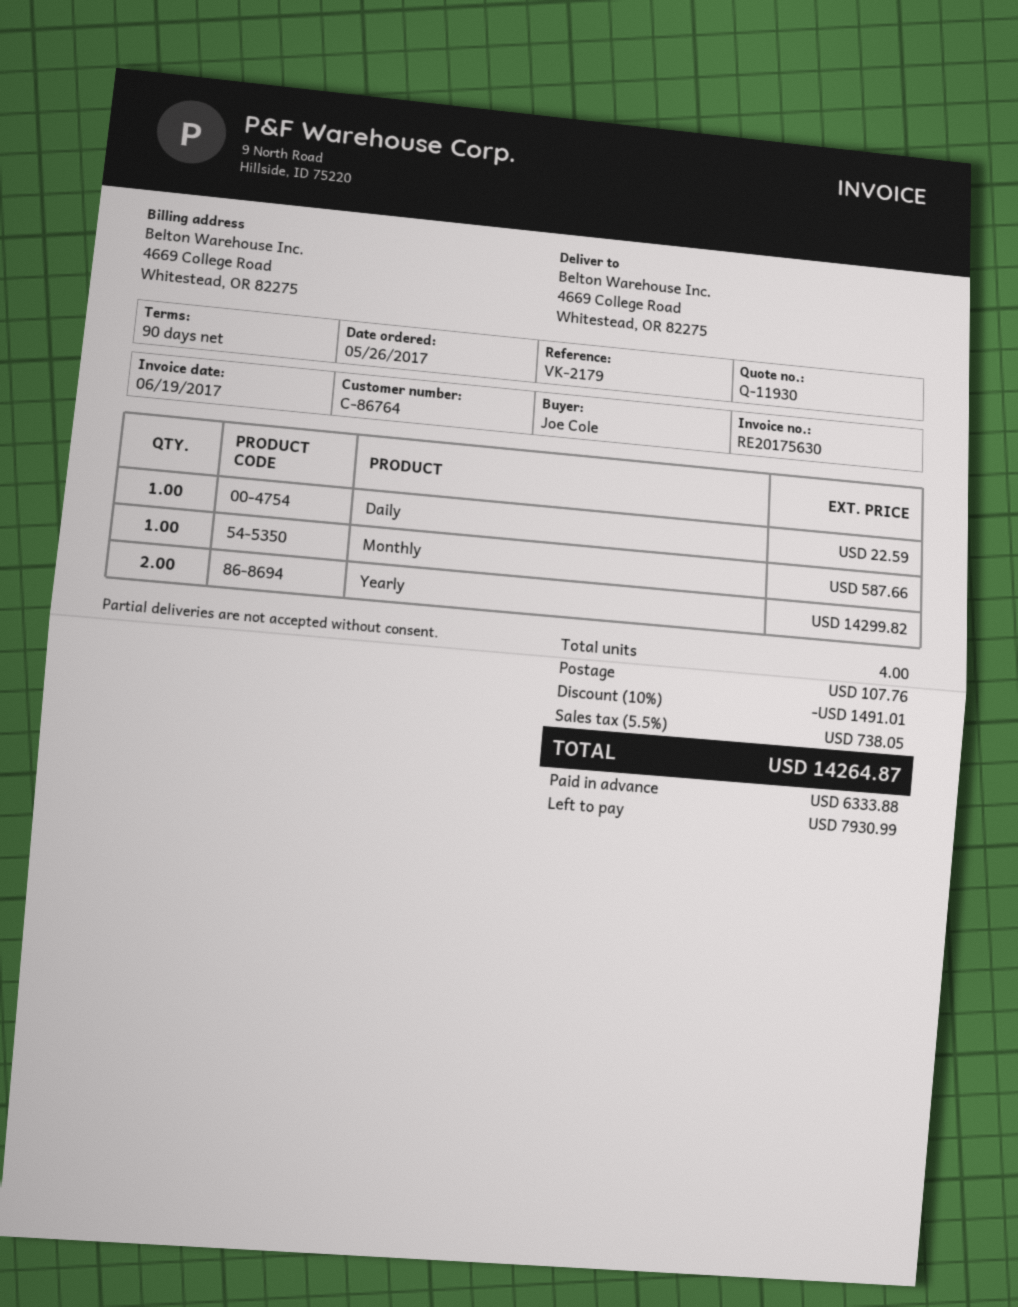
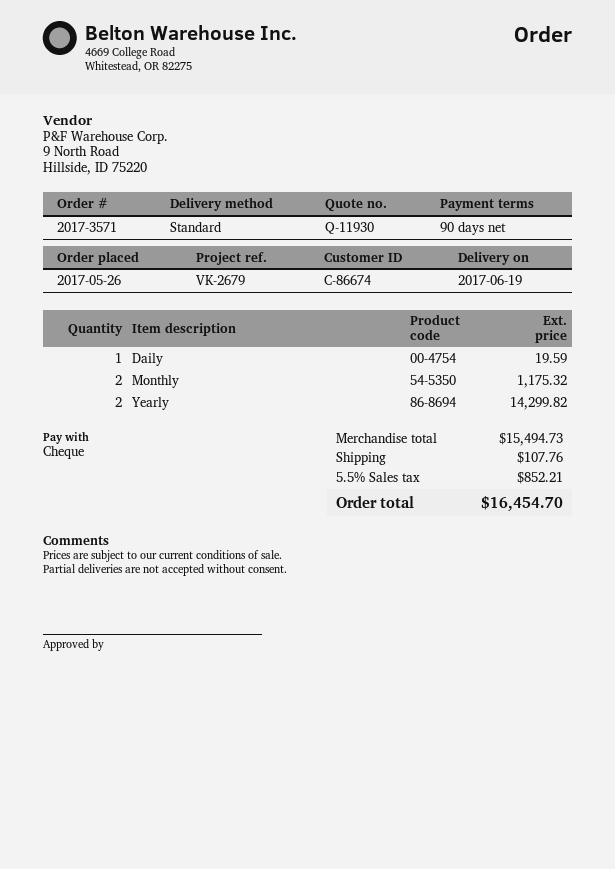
customer number: C-86764 -> C-86674
reference: VK-2179 -> VK-2679
Daily: 1 for 22.59 -> 1 for 19.59
Monthly: 1 for 587.66 -> 2 for 1175.32
discount: 10% = 1491.01 -> none
tax: 5.5% = 738.05 -> 5.5% = 852.21
total: 14264.87 -> 16454.70

